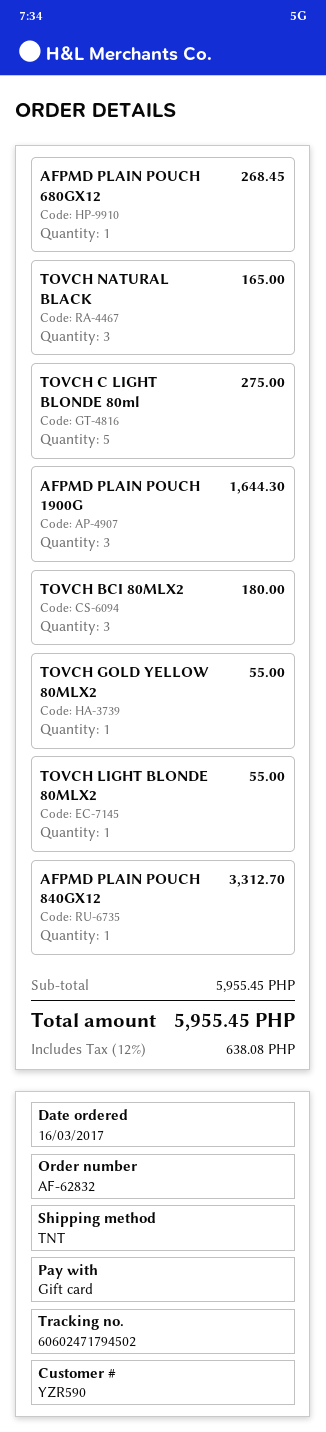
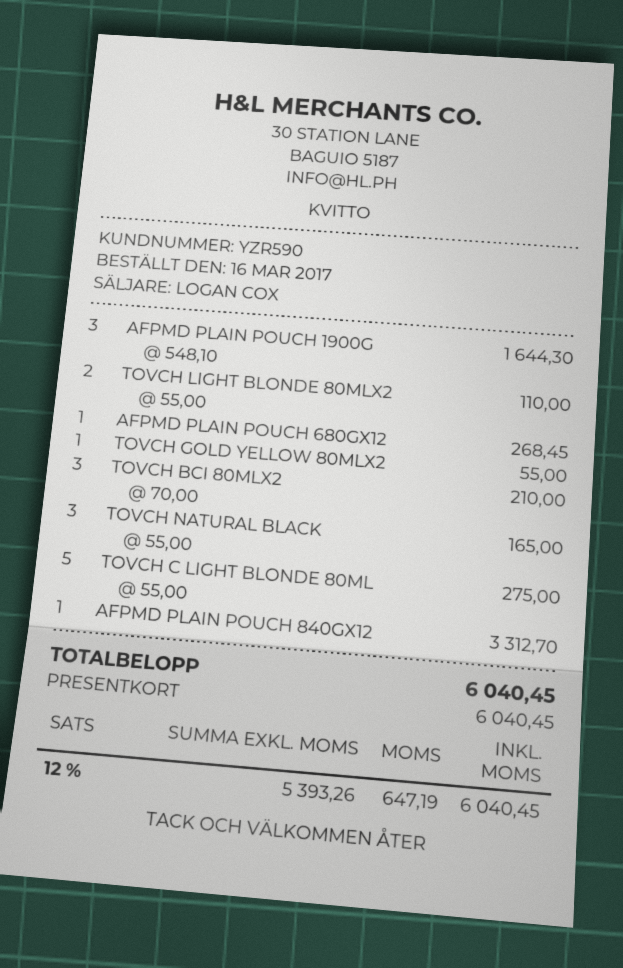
TOVCH BCI 80MLX2: 3 for 180.00 -> 3 for 210.00
TOVCH LIGHT BLONDE 80MLX2: 1 for 55.00 -> 2 for 110.00
tax: 12% = 638.08 -> 12% = 647.19
total: 5955.45 -> 6040.45

